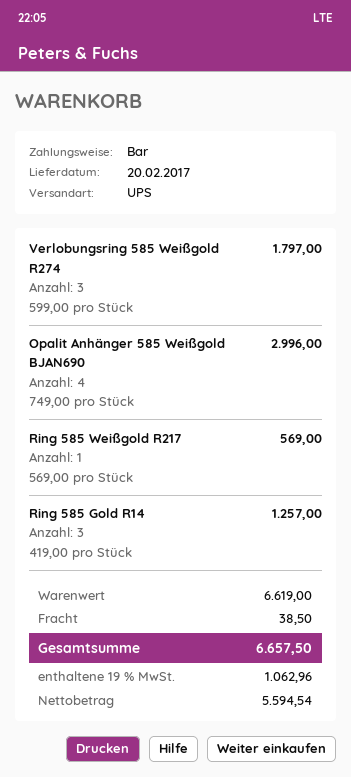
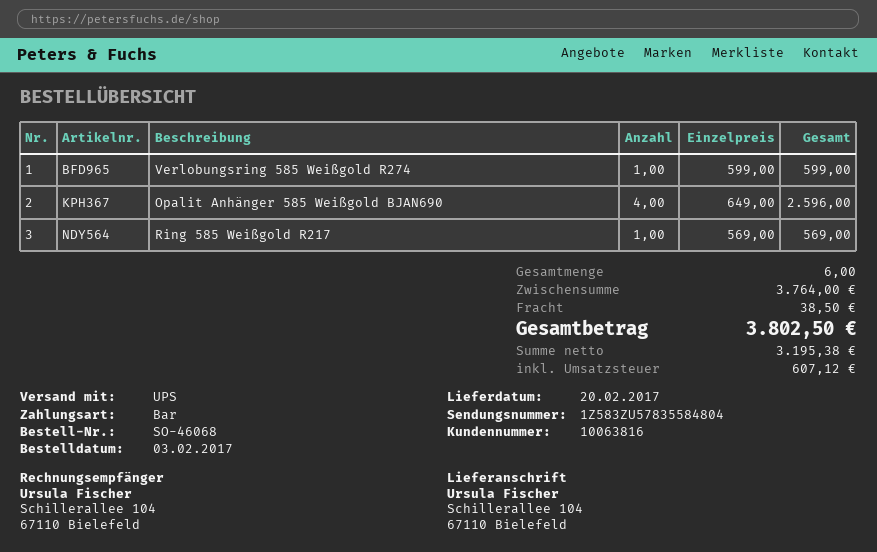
Verlobungsring 585 Weißgold R274: 3 x 599.00 = 1797.00 -> 1 x 599.00 = 599.00
Opalit Anhänger 585 Weißgold BJAN690: 4 x 749.00 = 2996.00 -> 4 x 649.00 = 2596.00
Ring 585 Gold R14: 3 x 419.00 = 1257.00 -> none
subtotal: 6619.00 -> 3764.00
net: 5594.54 -> 3195.38
tax: 1062.96 -> 607.12
total: 6657.50 -> 3802.50

